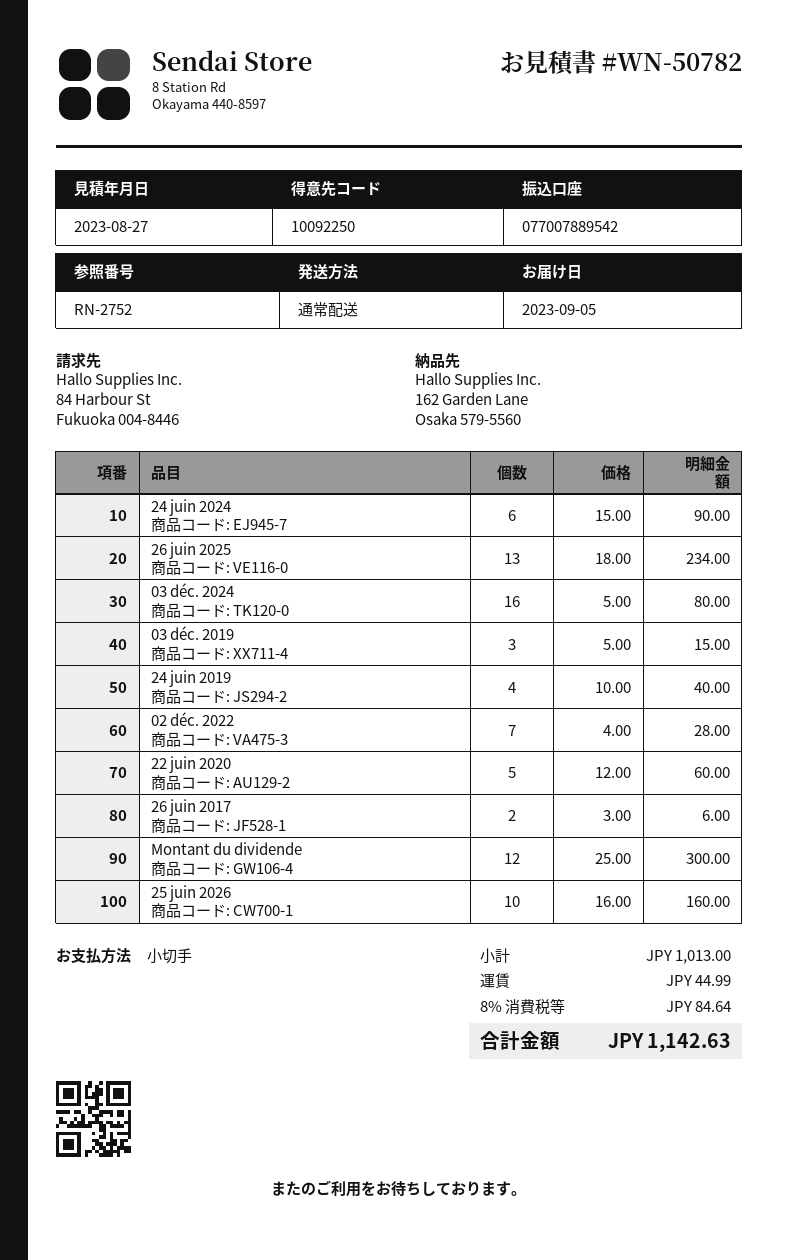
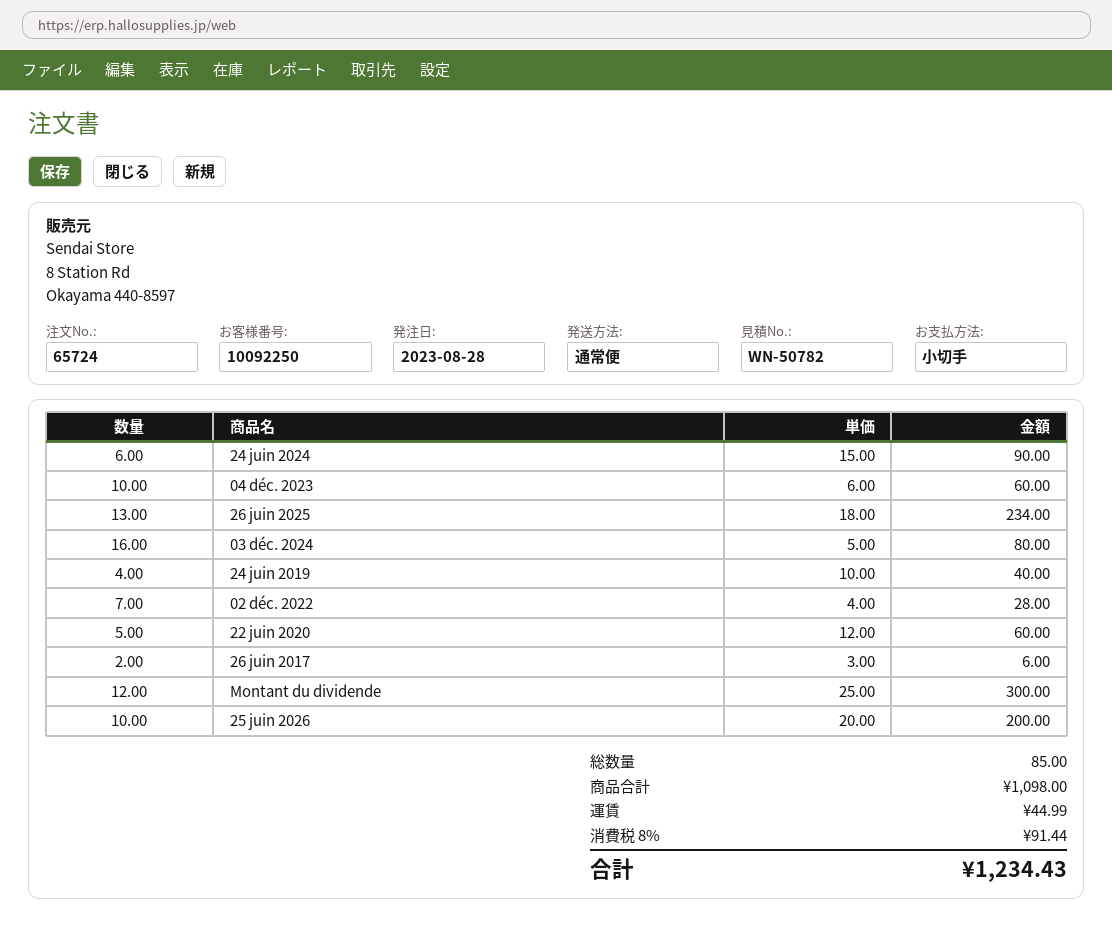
03 déc. 2019: 3 x 5.00 = 15.00 -> none
25 juin 2026: 10 x 16.00 = 160.00 -> 10 x 20.00 = 200.00
04 déc. 2023: none -> 10 x 6.00 = 60.00
subtotal: 1013.00 -> 1098.00
tax: 8% = 84.64 -> 8% = 91.44
total: 1142.63 -> 1234.43

